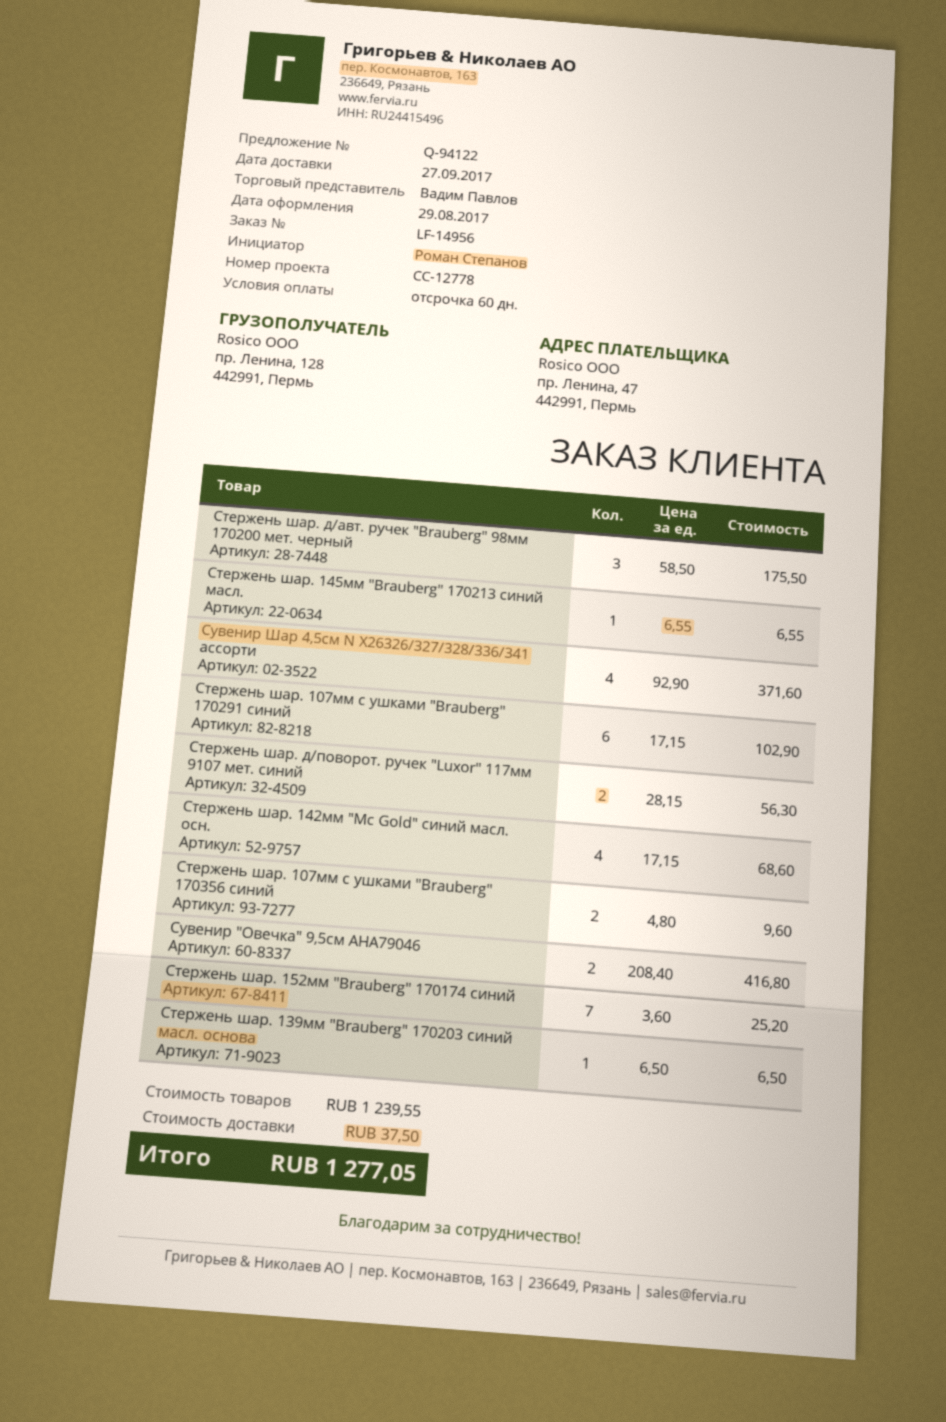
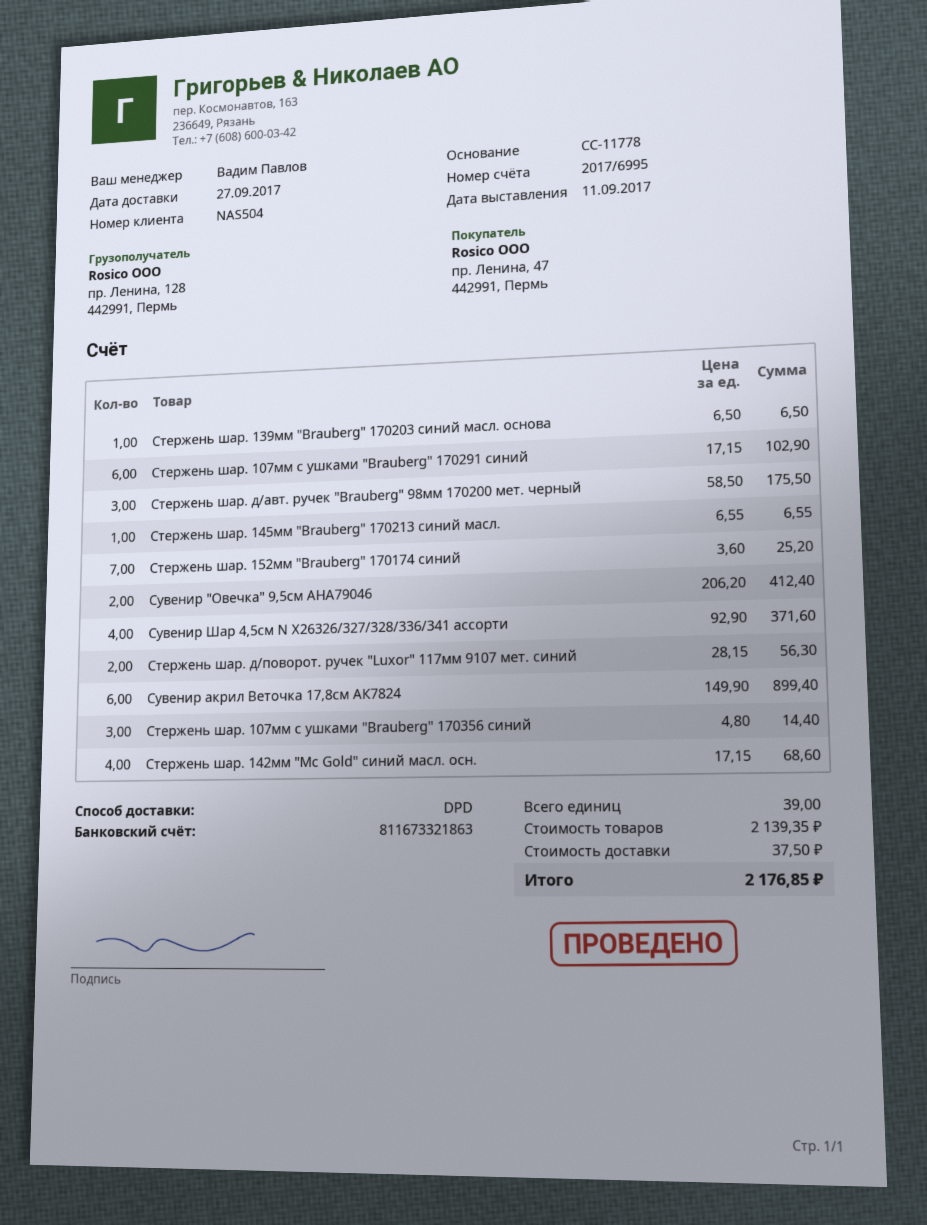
reference: CC-12778 -> CC-11778
Стержень шар. 107мм с ушками "Brauberg" 170356 синий: 2 x 4.80 = 9.60 -> 3 x 4.80 = 14.40
Сувенир "Овечка" 9,5см AHA79046: 2 x 208.40 = 416.80 -> 2 x 206.20 = 412.40
Сувенир акрил Веточка 17,8см АК7824: none -> 6 x 149.90 = 899.40
subtotal: 1239.55 -> 2139.35
total: 1277.05 -> 2176.85

